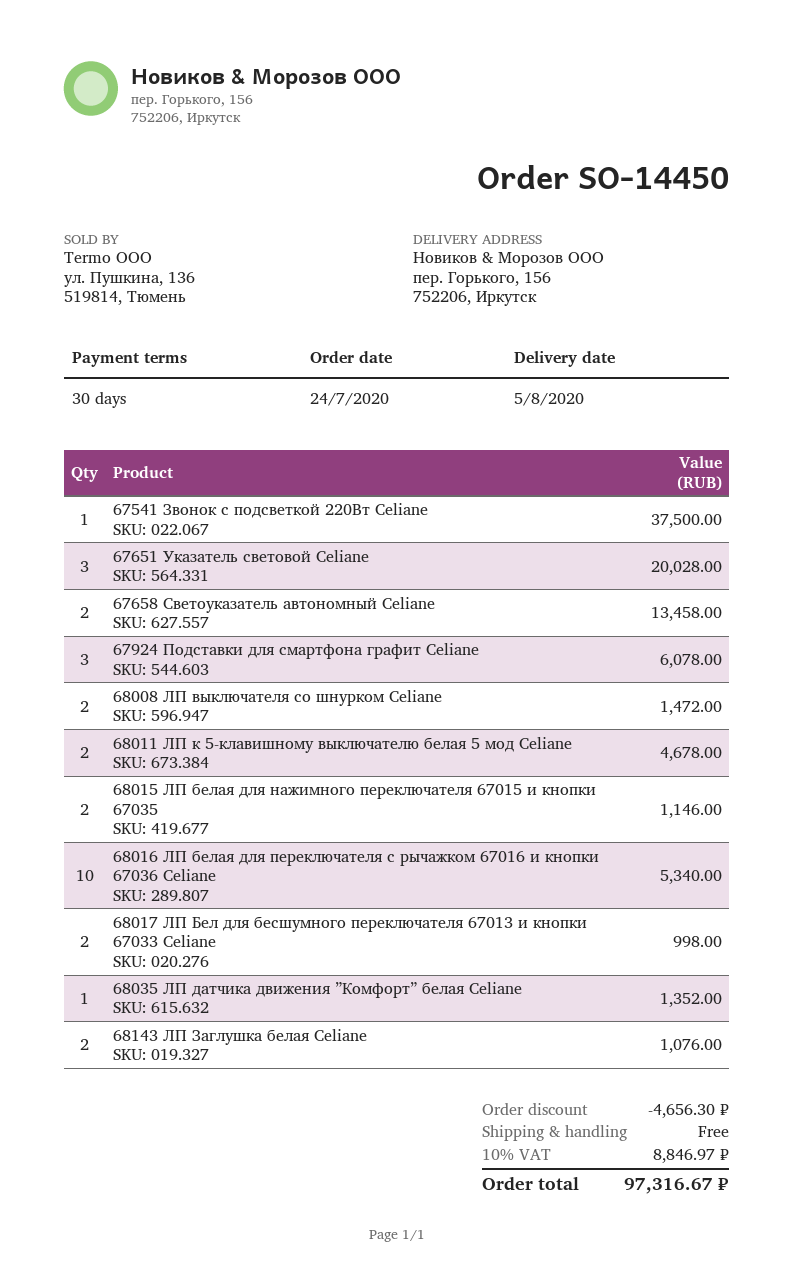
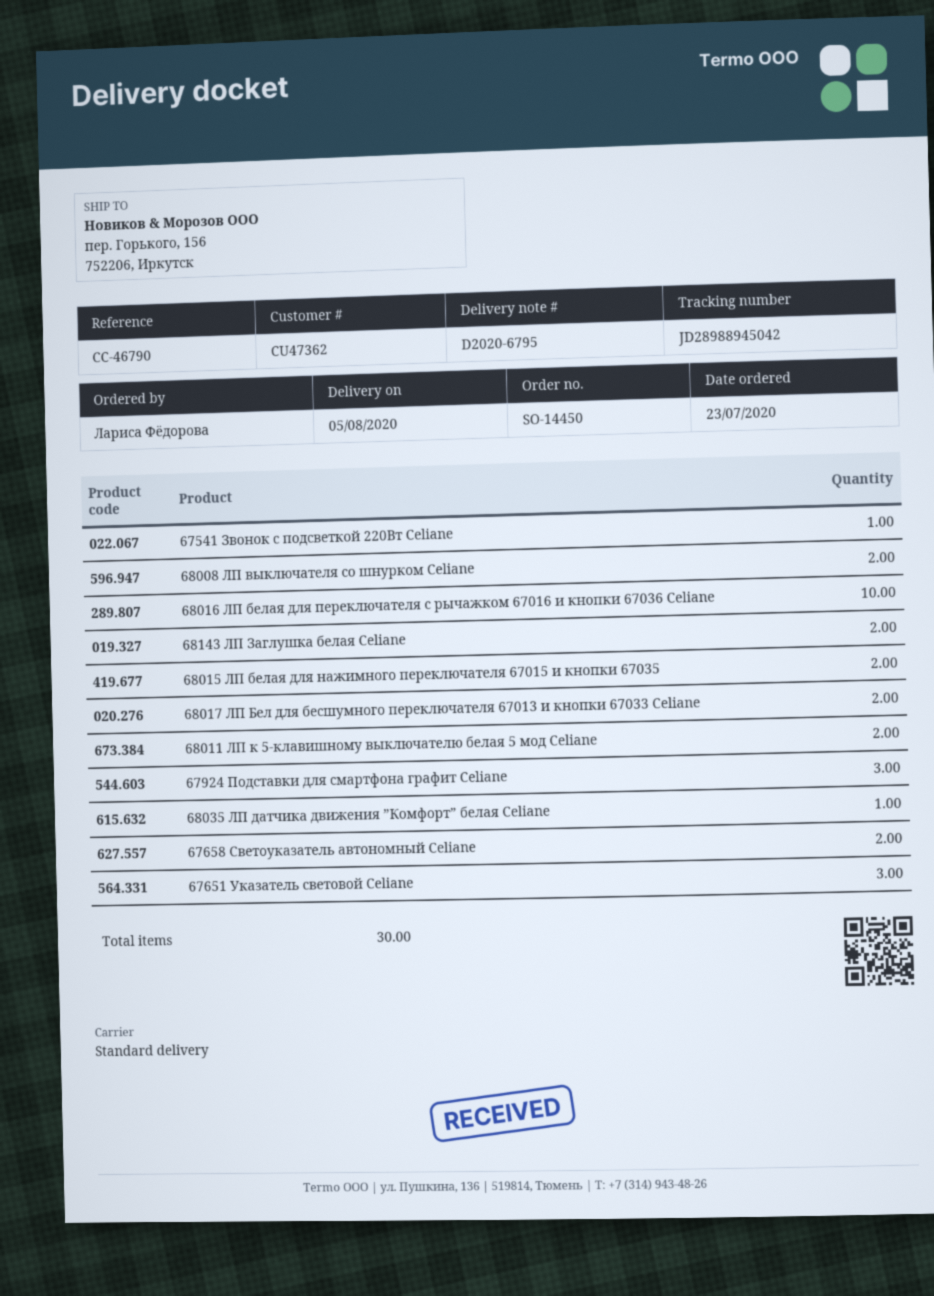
order date: 2020-07-24 -> 2020-07-23

